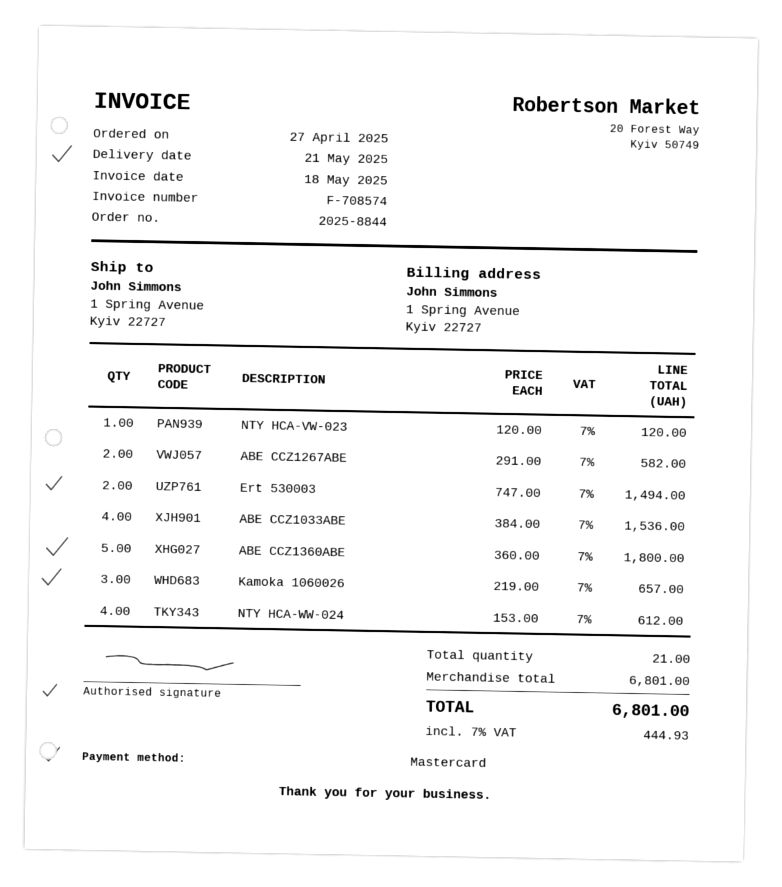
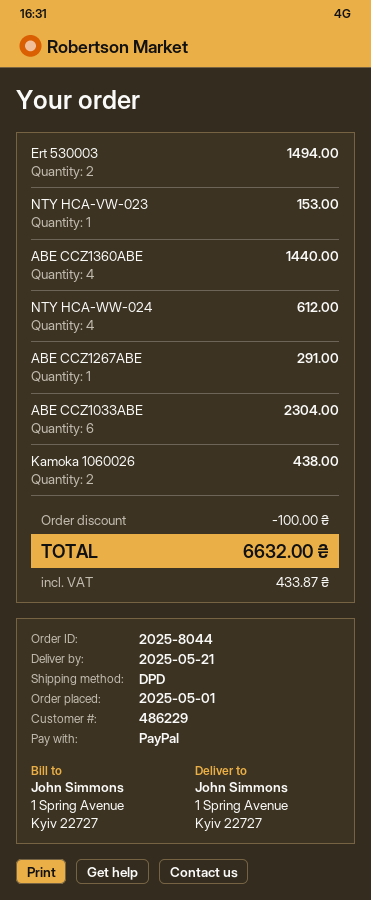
order number: 2025-8844 -> 2025-8044
order date: 2025-04-27 -> 2025-05-01
payment method: Mastercard -> PayPal
NTY HCA-VW-023: 1 for 120.00 -> 1 for 153.00
ABE CCZ1267ABE: 2 for 582.00 -> 1 for 291.00
ABE CCZ1033ABE: 4 for 1536.00 -> 6 for 2304.00
ABE CCZ1360ABE: 5 for 1800.00 -> 4 for 1440.00
Kamoka 1060026: 3 for 657.00 -> 2 for 438.00
discount: none -> 100.00
tax: 444.93 -> 433.87
total: 6801.00 -> 6632.00

